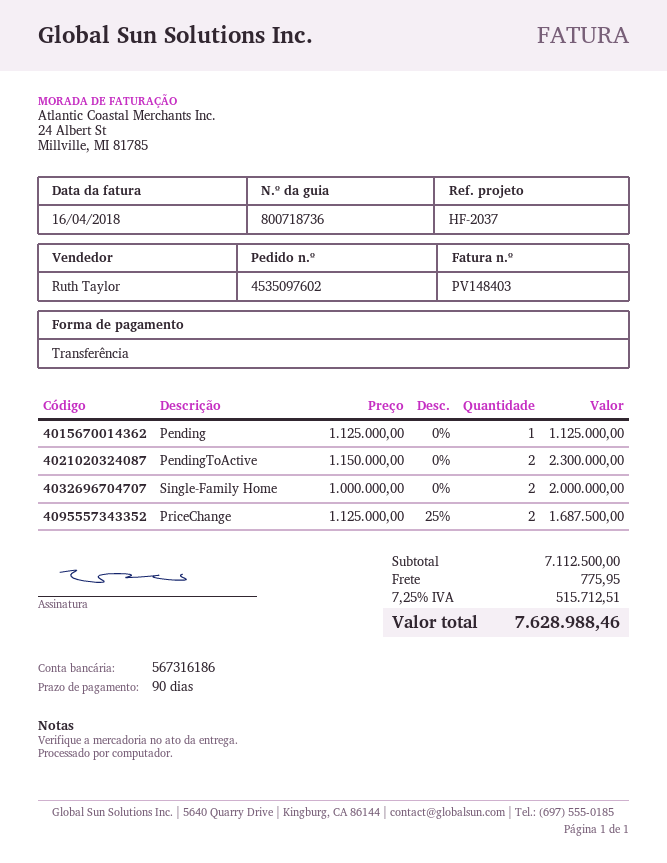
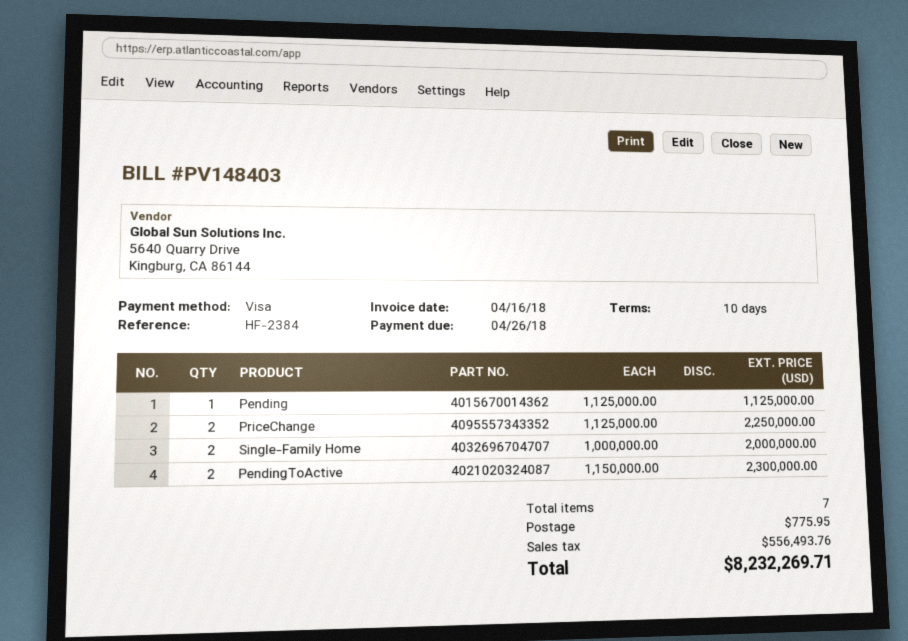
payment terms: 90 days -> 10 days
reference: HF-2037 -> HF-2384
payment method: bank transfer -> Visa
PriceChange: 2 x 1125000.00 - 25% = 1687500.00 -> 2 x 1125000.00 = 2250000.00
tax: 515712.51 -> 556493.76
total: 7628988.46 -> 8232269.71

